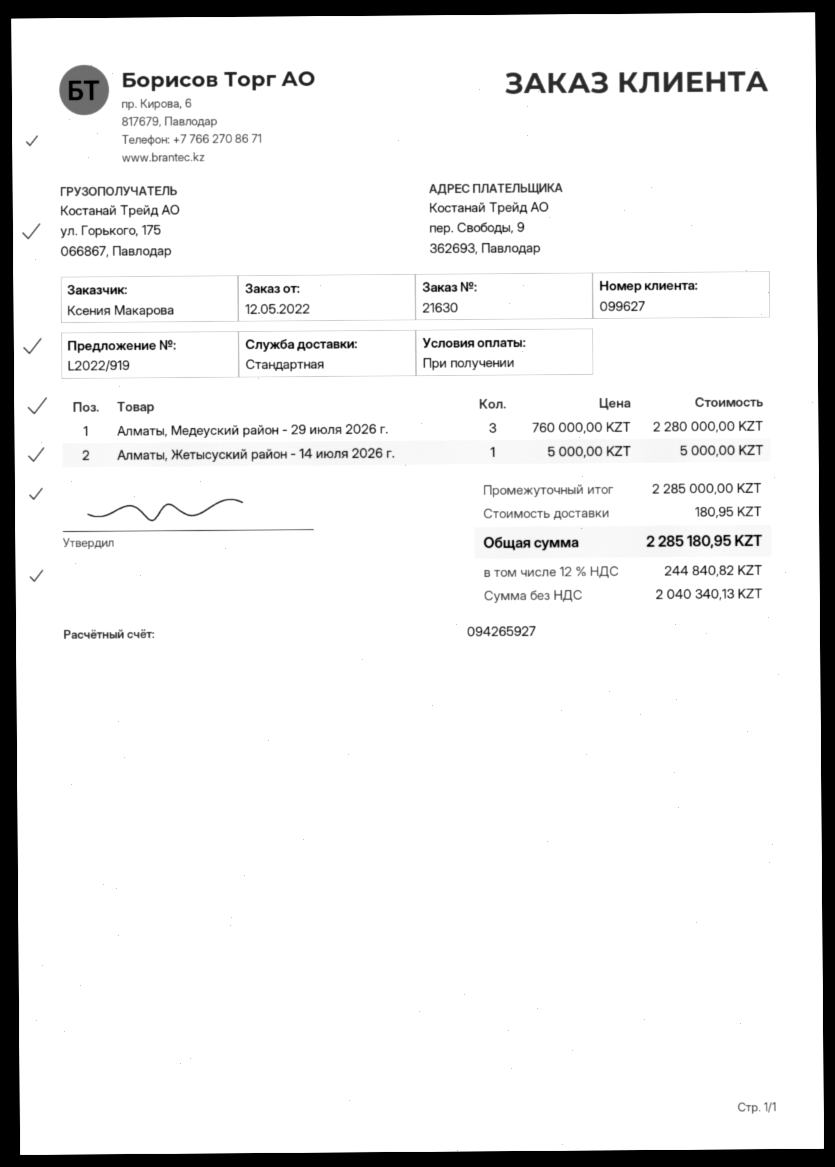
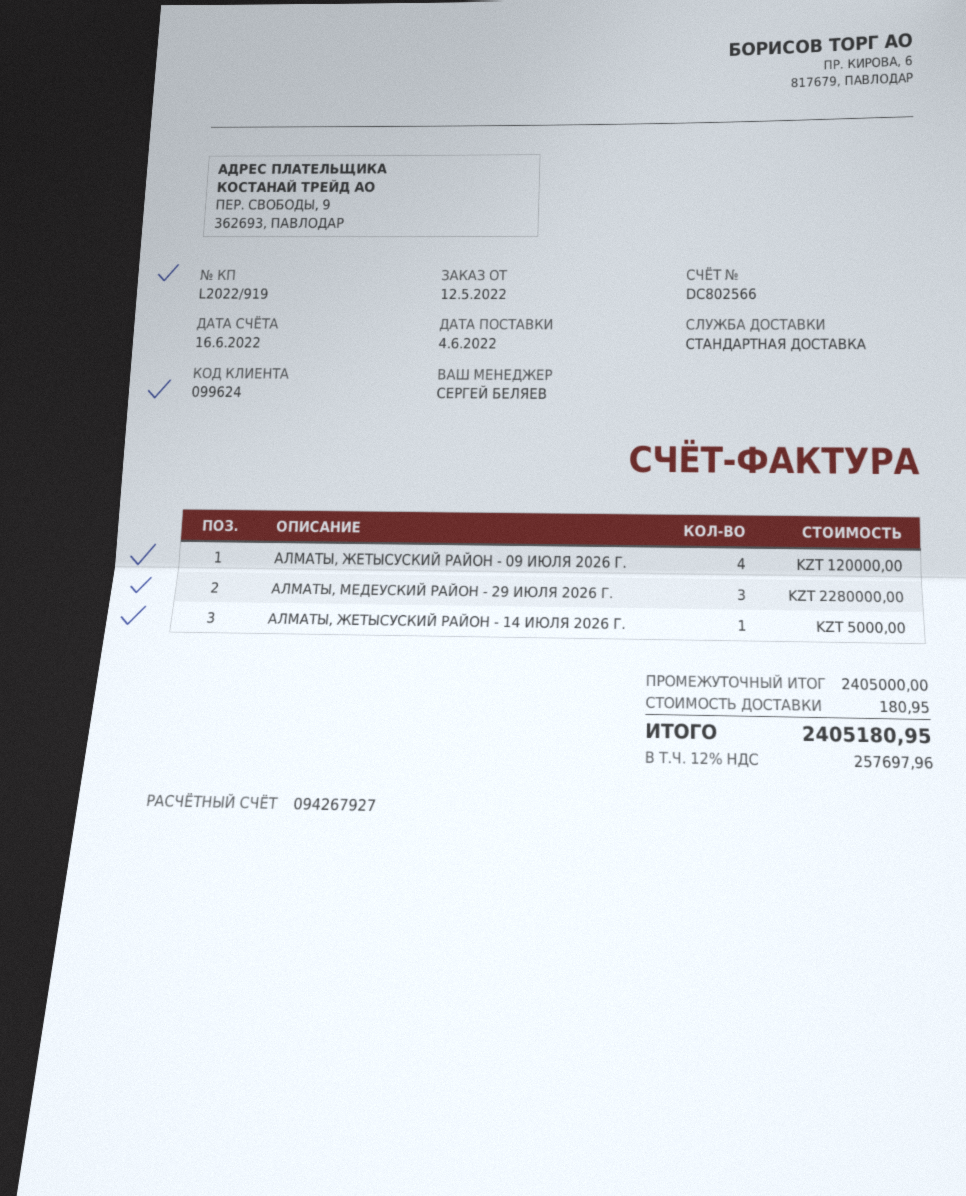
customer number: 099627 -> 099624
bank account: 094265927 -> 094267927
АЛМАТЫ, ЖЕТЫСУСКИЙ РАЙОН - 09 ИЮЛЯ 2026 Г.: none -> 4 for 120000.00
subtotal: 2285000.00 -> 2405000.00
tax: 12% = 244840.82 -> 12% = 257697.96
total: 2285180.95 -> 2405180.95

